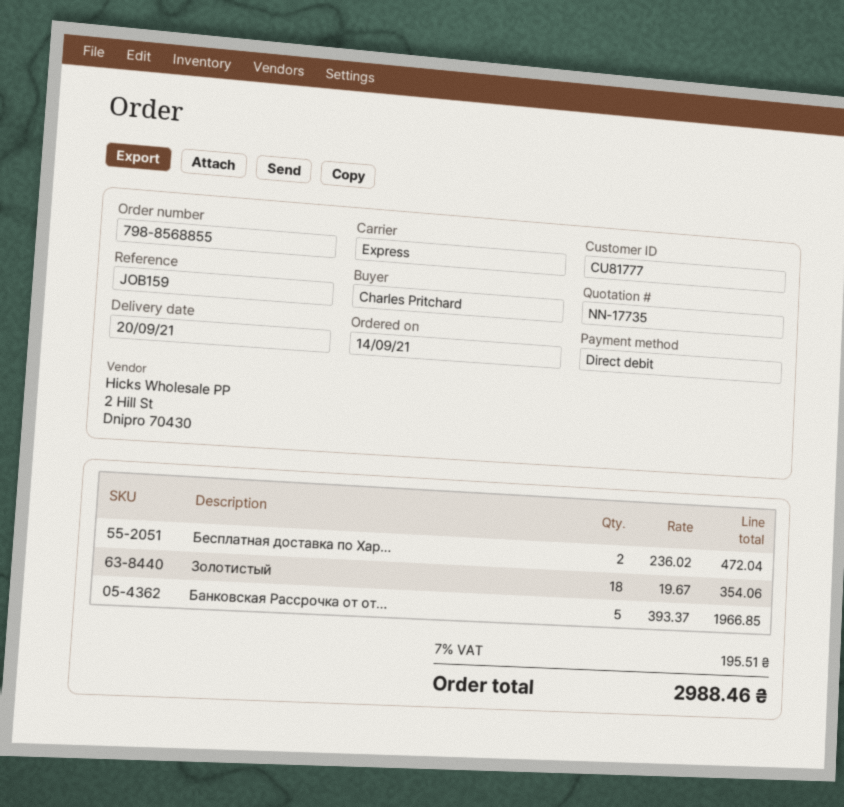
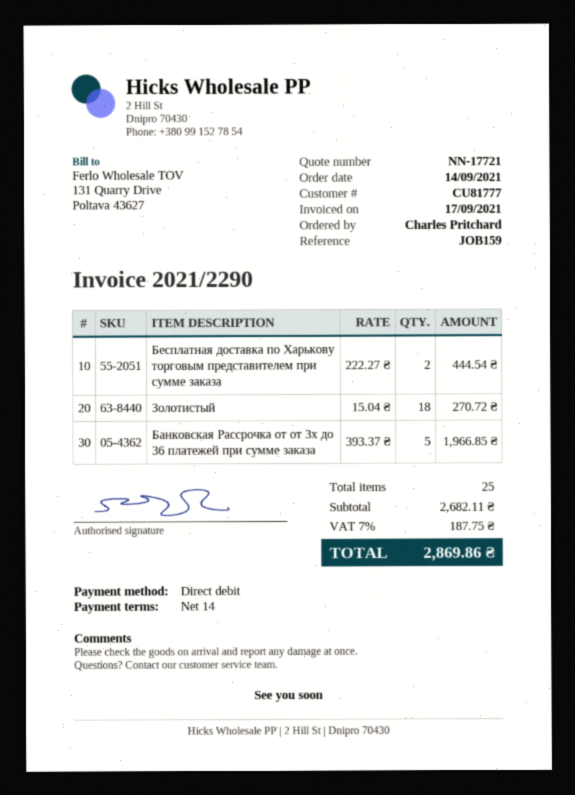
quote number: NN-17735 -> NN-17721
Бесплатная доставка по Хар...: 2 x 236.02 = 472.04 -> 2 x 222.27 = 444.54
Золотистый: 18 x 19.67 = 354.06 -> 18 x 15.04 = 270.72
tax: 7% = 195.51 -> 7% = 187.75
total: 2988.46 -> 2869.86

